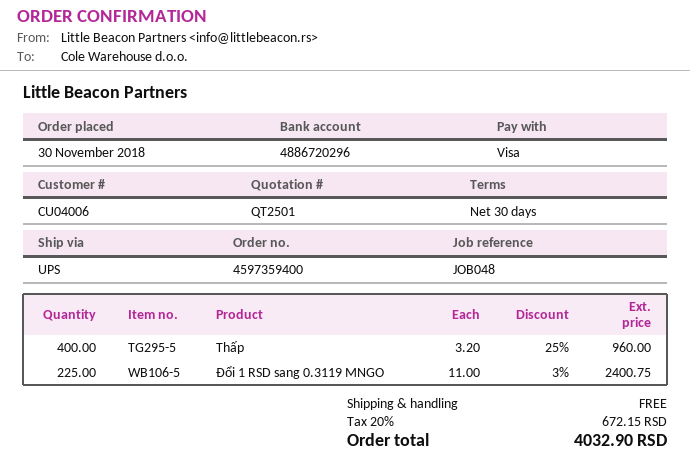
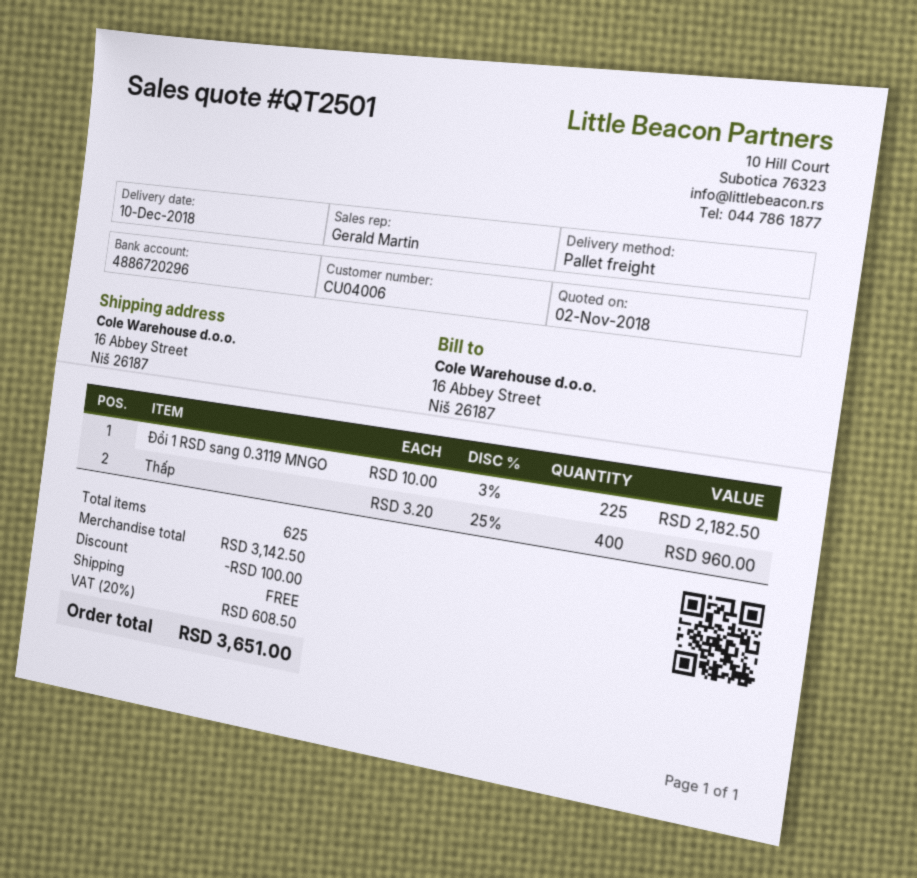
shipping method: UPS -> pallet freight
Đổi 1 RSD sang 0.3119 MNGO: 225 x 11.00 - 3% = 2400.75 -> 225 x 10.00 - 3% = 2182.50
discount: none -> 100.00
tax: 20% = 672.15 -> 20% = 608.50
total: 4032.90 -> 3651.00

